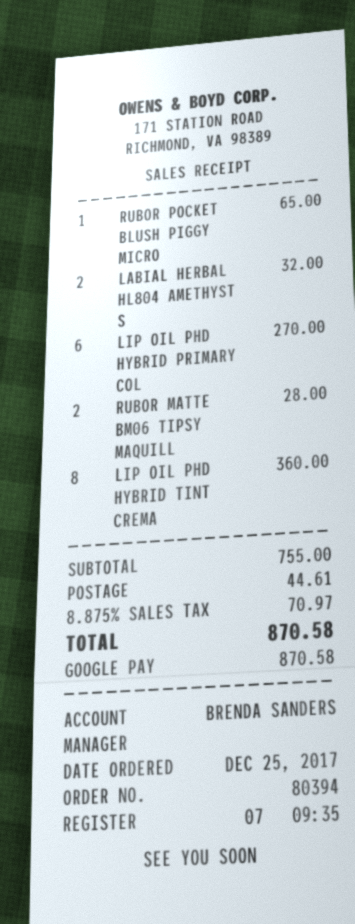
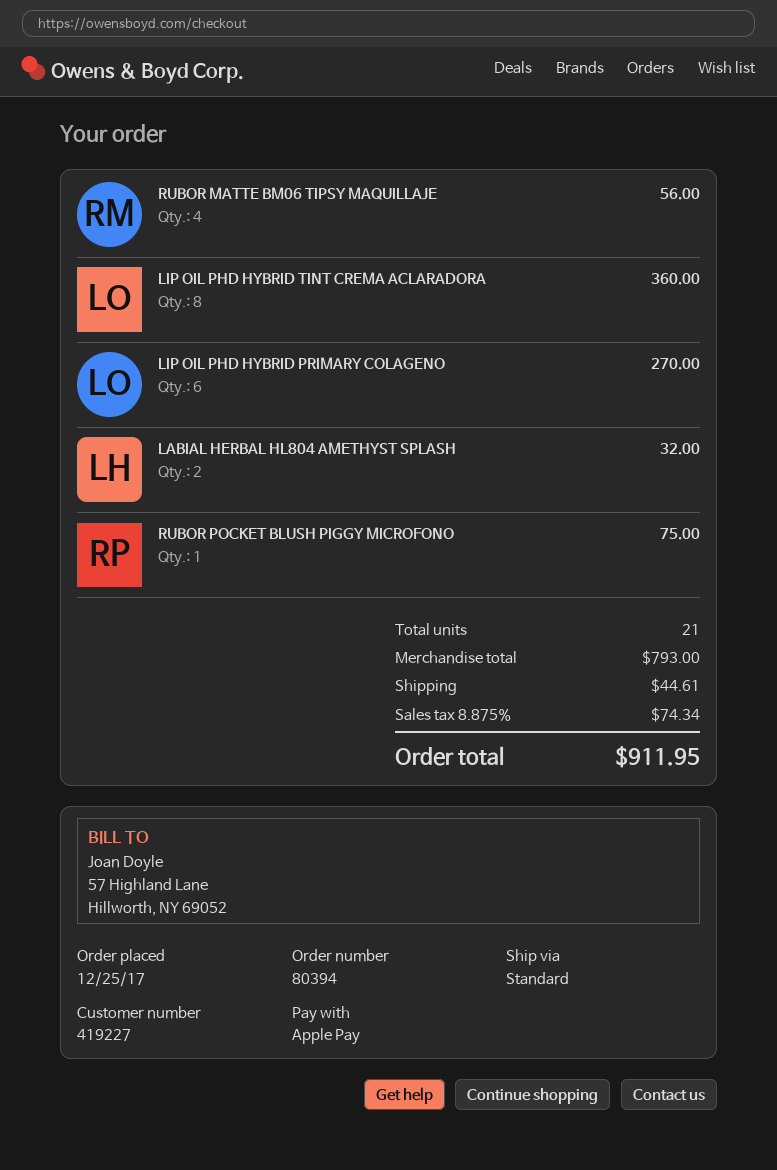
payment method: Google Pay -> Apple Pay
RUBOR POCKET BLUSH PIGGY MICRO: 1 for 65.00 -> 1 for 75.00
RUBOR MATTE BM06 TIPSY MAQUILL: 2 for 28.00 -> 4 for 56.00
subtotal: 755.00 -> 793.00
tax: 8.875% = 70.97 -> 8.875% = 74.34
total: 870.58 -> 911.95

